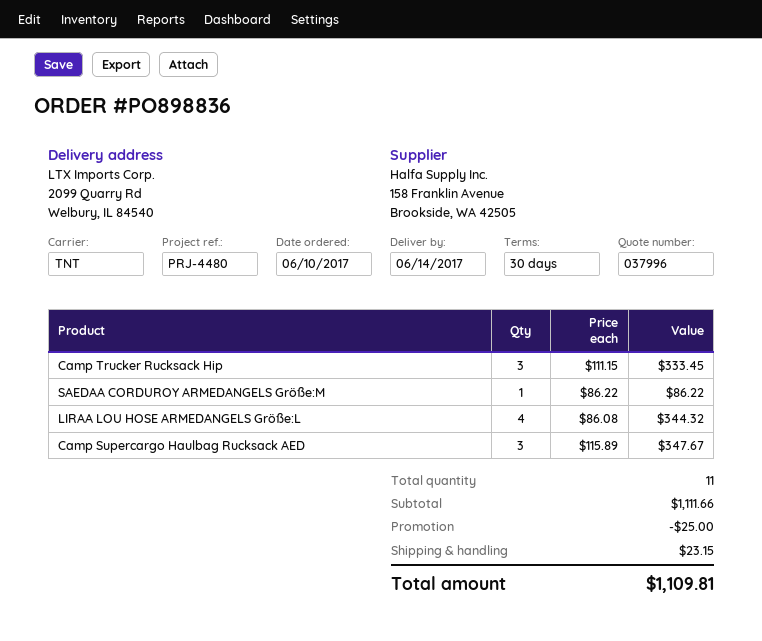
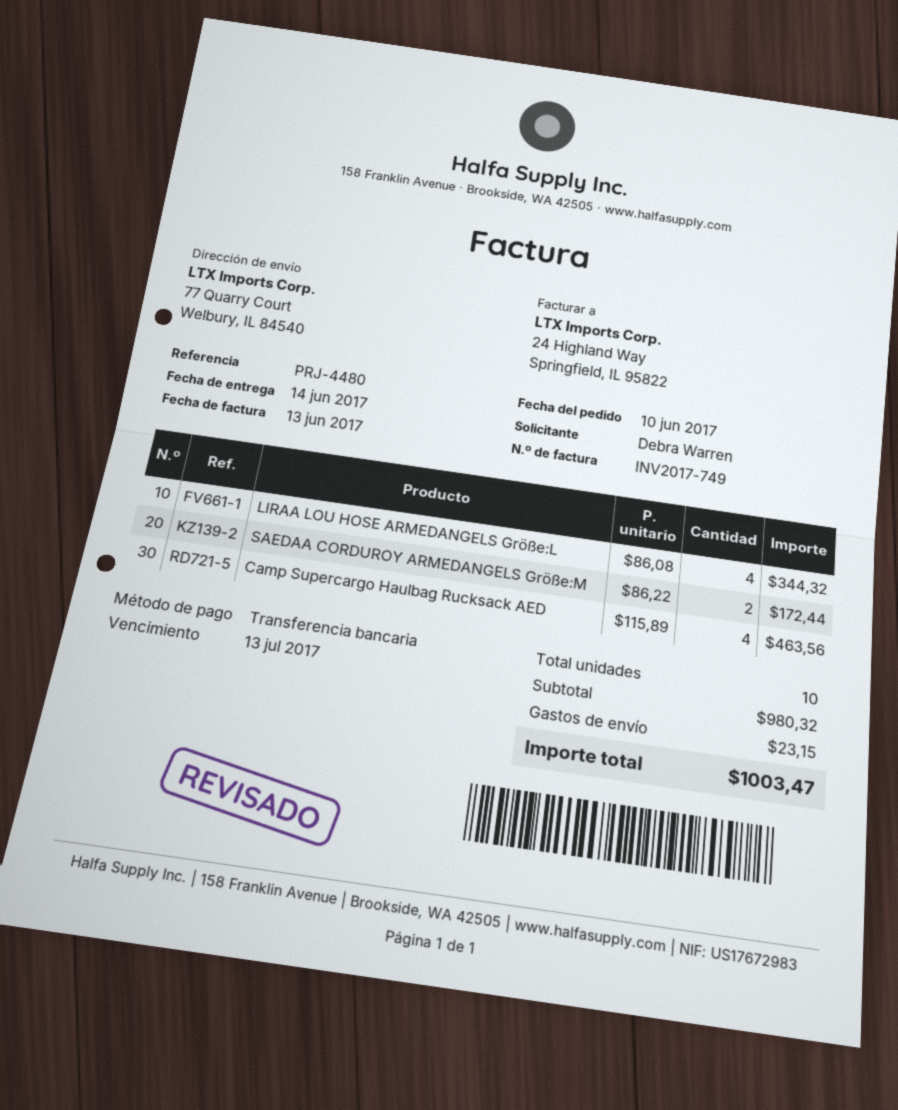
ship to: 2099 Quarry Rd, Welbury, IL 84540 -> 77 Quarry Court, Welbury, IL 84540
Camp Trucker Rucksack Hip: 3 x 111.15 = 333.45 -> none
SAEDAA CORDUROY ARMEDANGELS Größe:M: 1 x 86.22 = 86.22 -> 2 x 86.22 = 172.44
Camp Supercargo Haulbag Rucksack AED: 3 x 115.89 = 347.67 -> 4 x 115.89 = 463.56
total quantity: 11 -> 10
subtotal: 1111.66 -> 980.32
discount: 25.00 -> none
total: 1109.81 -> 1003.47

